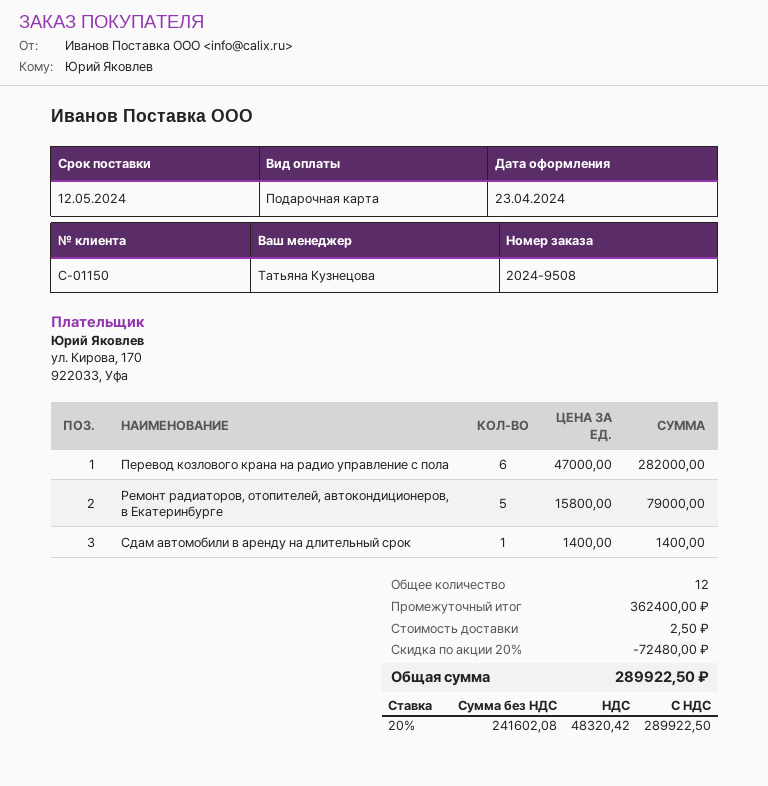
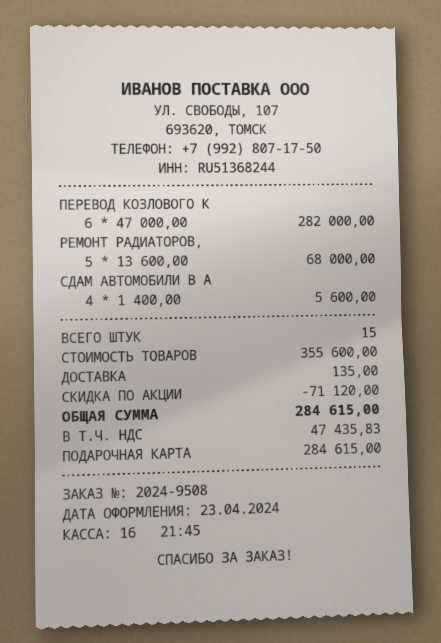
Ремонт радиаторов, отопителей, автокондиционеров, в Екатеринбурге: 5 x 15800.00 = 79000.00 -> 5 x 13600.00 = 68000.00
Сдам автомобили в аренду на длительный срок: 1 x 1400.00 = 1400.00 -> 4 x 1400.00 = 5600.00
total quantity: 12 -> 15
subtotal: 362400.00 -> 355600.00
discount: 72480.00 -> 71120.00
shipping: 2.50 -> 135.00
tax: 48320.42 -> 47435.83
total: 289922.50 -> 284615.00

